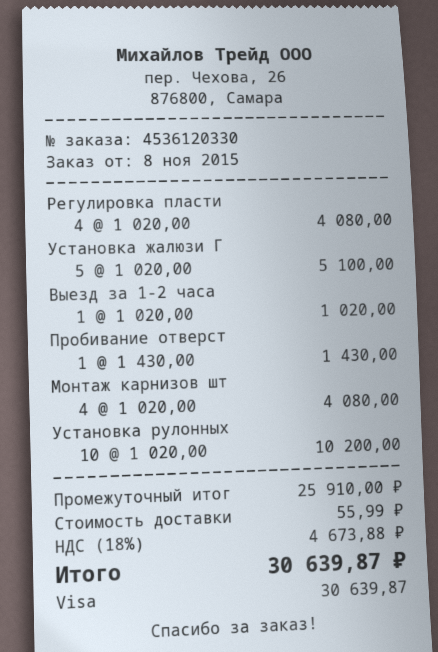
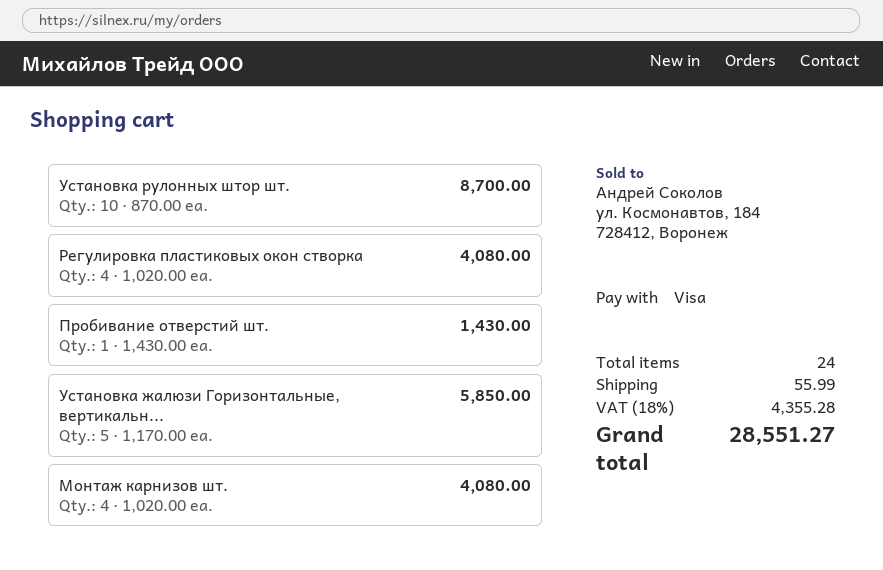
Установка жалюзи Г: 5 x 1020.00 = 5100.00 -> 5 x 1170.00 = 5850.00
Выезд за 1-2 часа: 1 x 1020.00 = 1020.00 -> none
Установка рулонных: 10 x 1020.00 = 10200.00 -> 10 x 870.00 = 8700.00
tax: 18% = 4673.88 -> 18% = 4355.28
total: 30639.87 -> 28551.27

